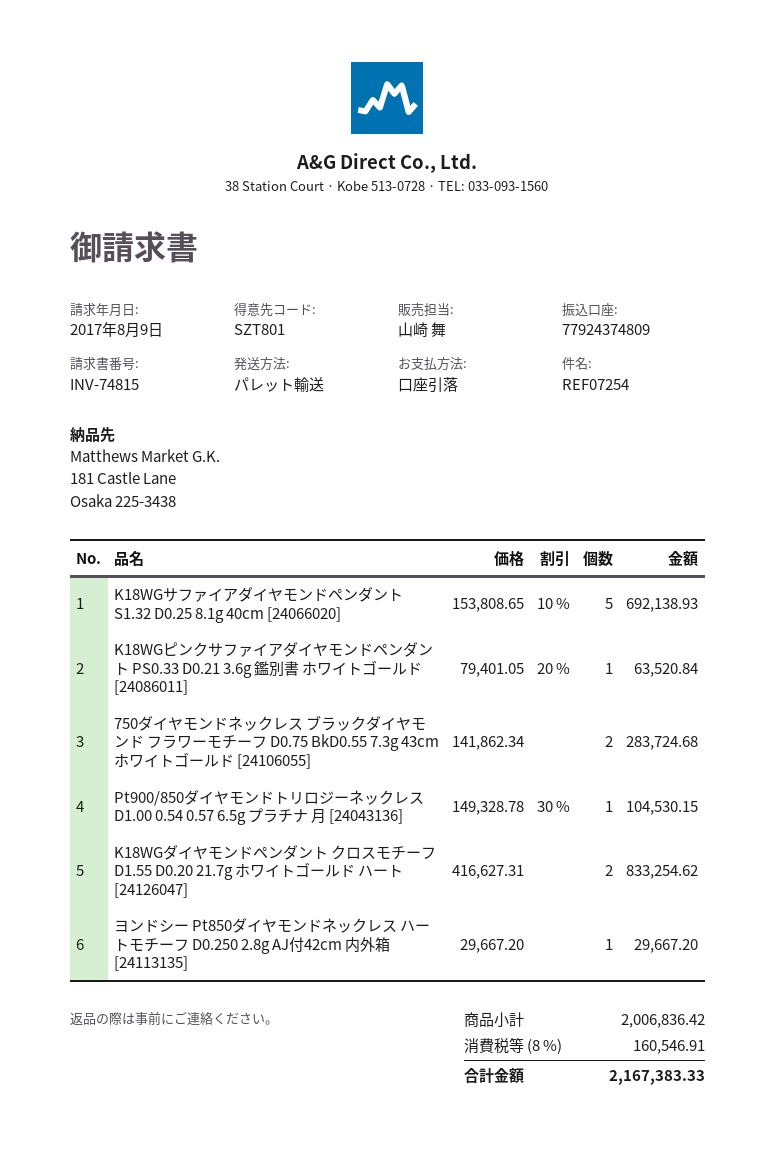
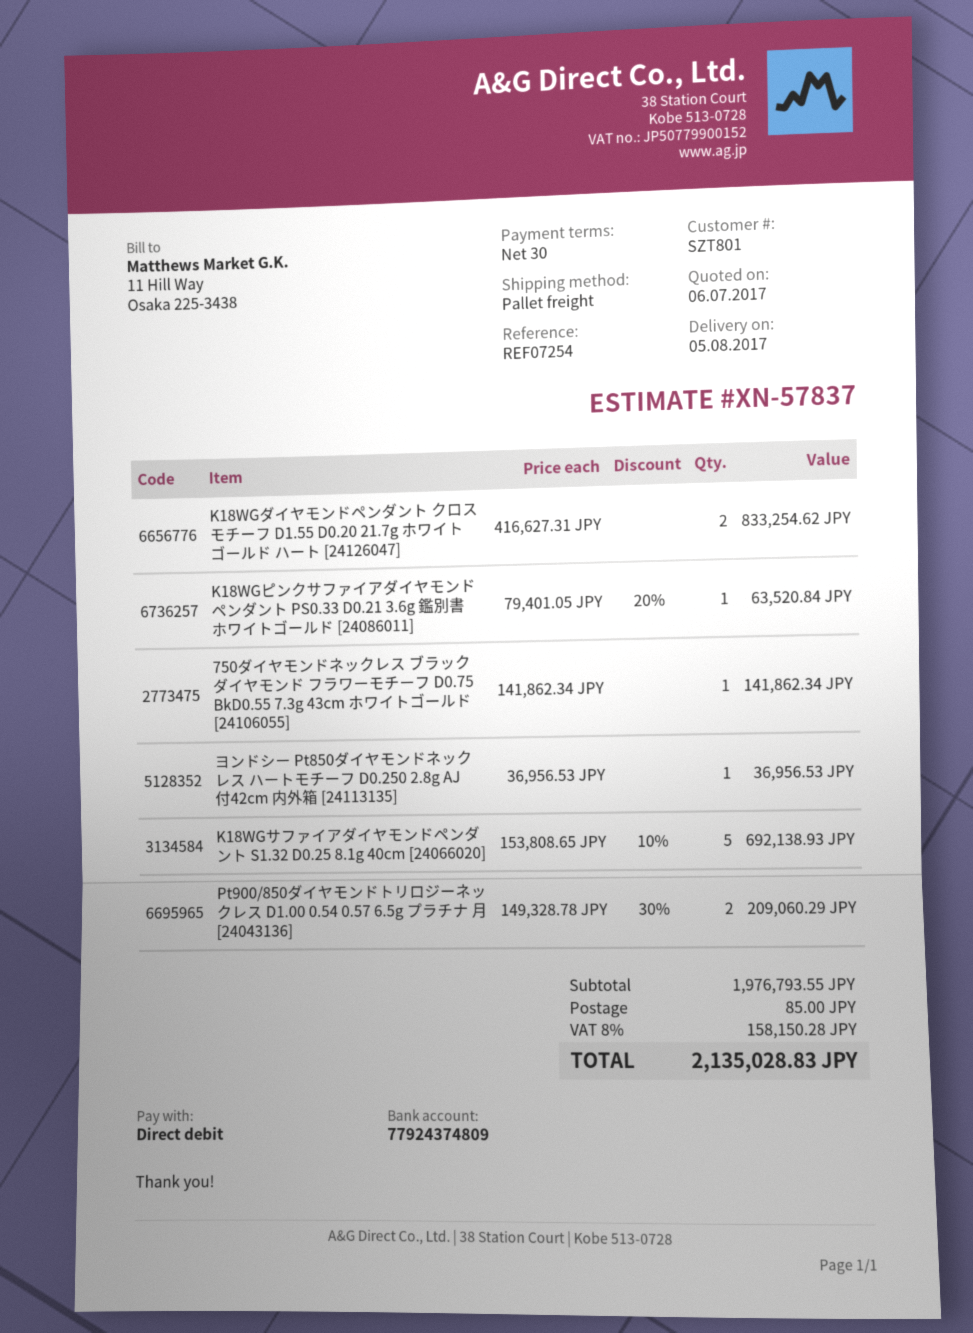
750ダイヤモンドネックレス ブラックダイヤモンド フラワーモチーフ D0.75 BkD0.55 7.3g 43cm ホワイトゴールド [24106055]: 2 x 141862.34 = 283724.68 -> 1 x 141862.34 = 141862.34
Pt900/850ダイヤモンドトリロジーネックレス D1.00 0.54 0.57 6.5g プラチナ 月 [24043136]: 1 x 149328.78 - 30% = 104530.15 -> 2 x 149328.78 - 30% = 209060.29
ヨンドシー Pt850ダイヤモンドネックレス ハートモチーフ D0.250 2.8g AJ付42cm 内外箱 [24113135]: 1 x 29667.20 = 29667.20 -> 1 x 36956.53 = 36956.53
subtotal: 2006836.42 -> 1976793.55
shipping: none -> 85.00
tax: 8% = 160546.91 -> 8% = 158150.28
total: 2167383.33 -> 2135028.83

